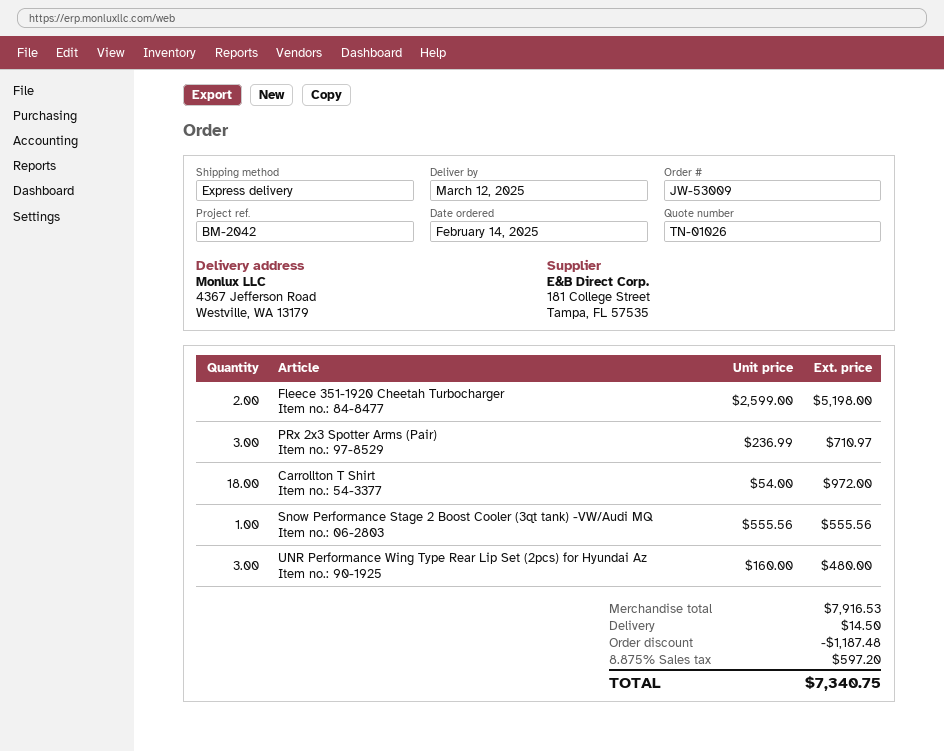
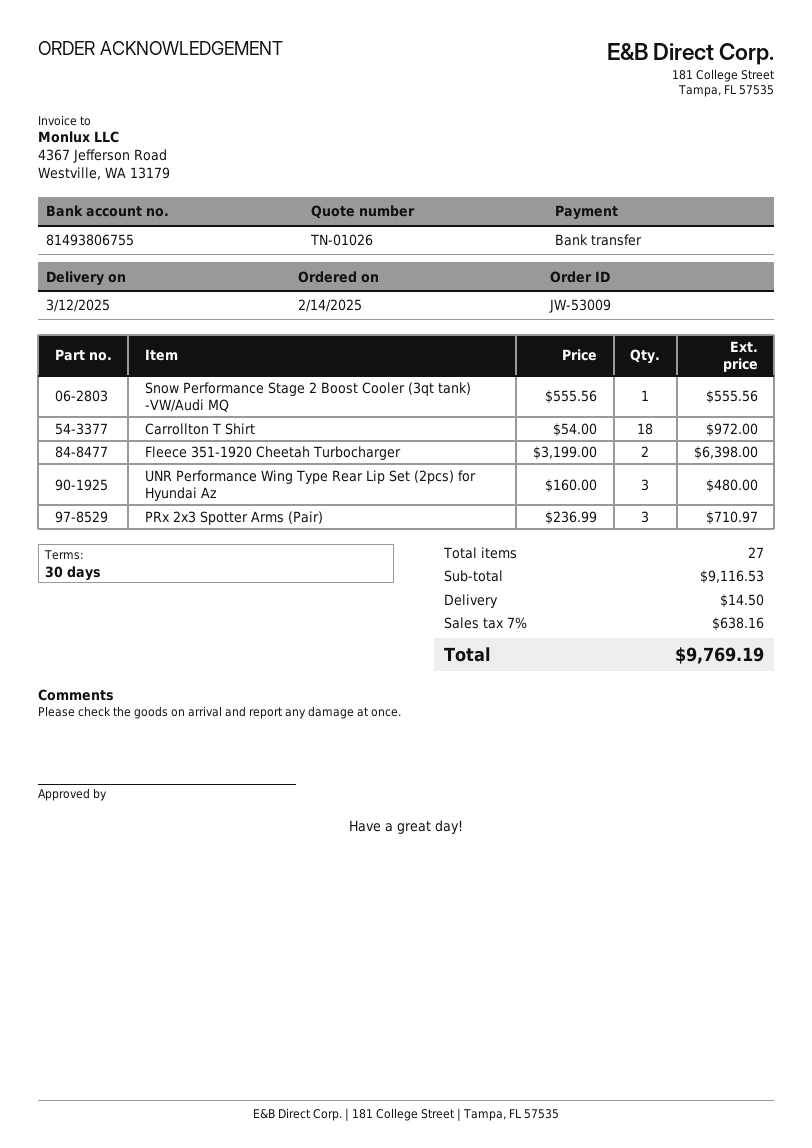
Fleece 351-1920 Cheetah Turbocharger: 2 x 2599.00 = 5198.00 -> 2 x 3199.00 = 6398.00
subtotal: 7916.53 -> 9116.53
discount: 1187.48 -> none
tax: 8.875% = 597.20 -> 7% = 638.16
total: 7340.75 -> 9769.19

